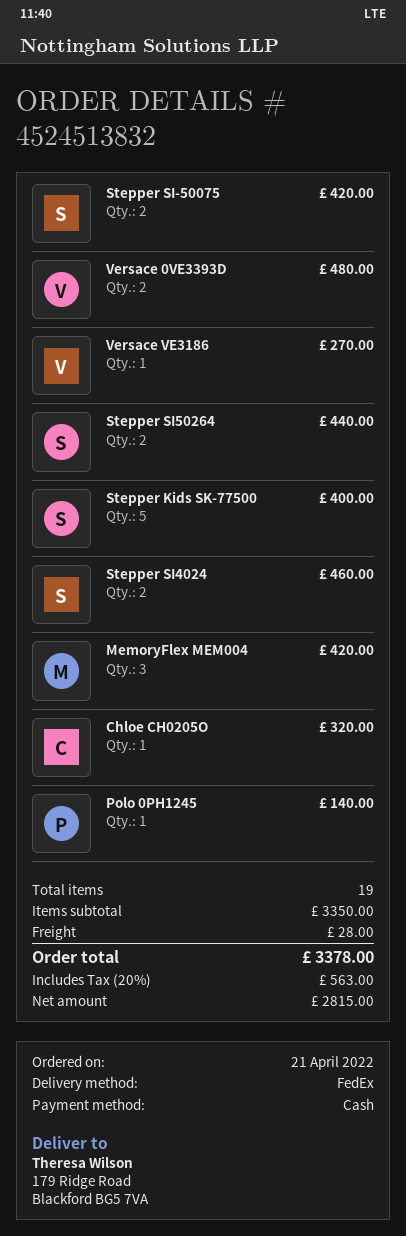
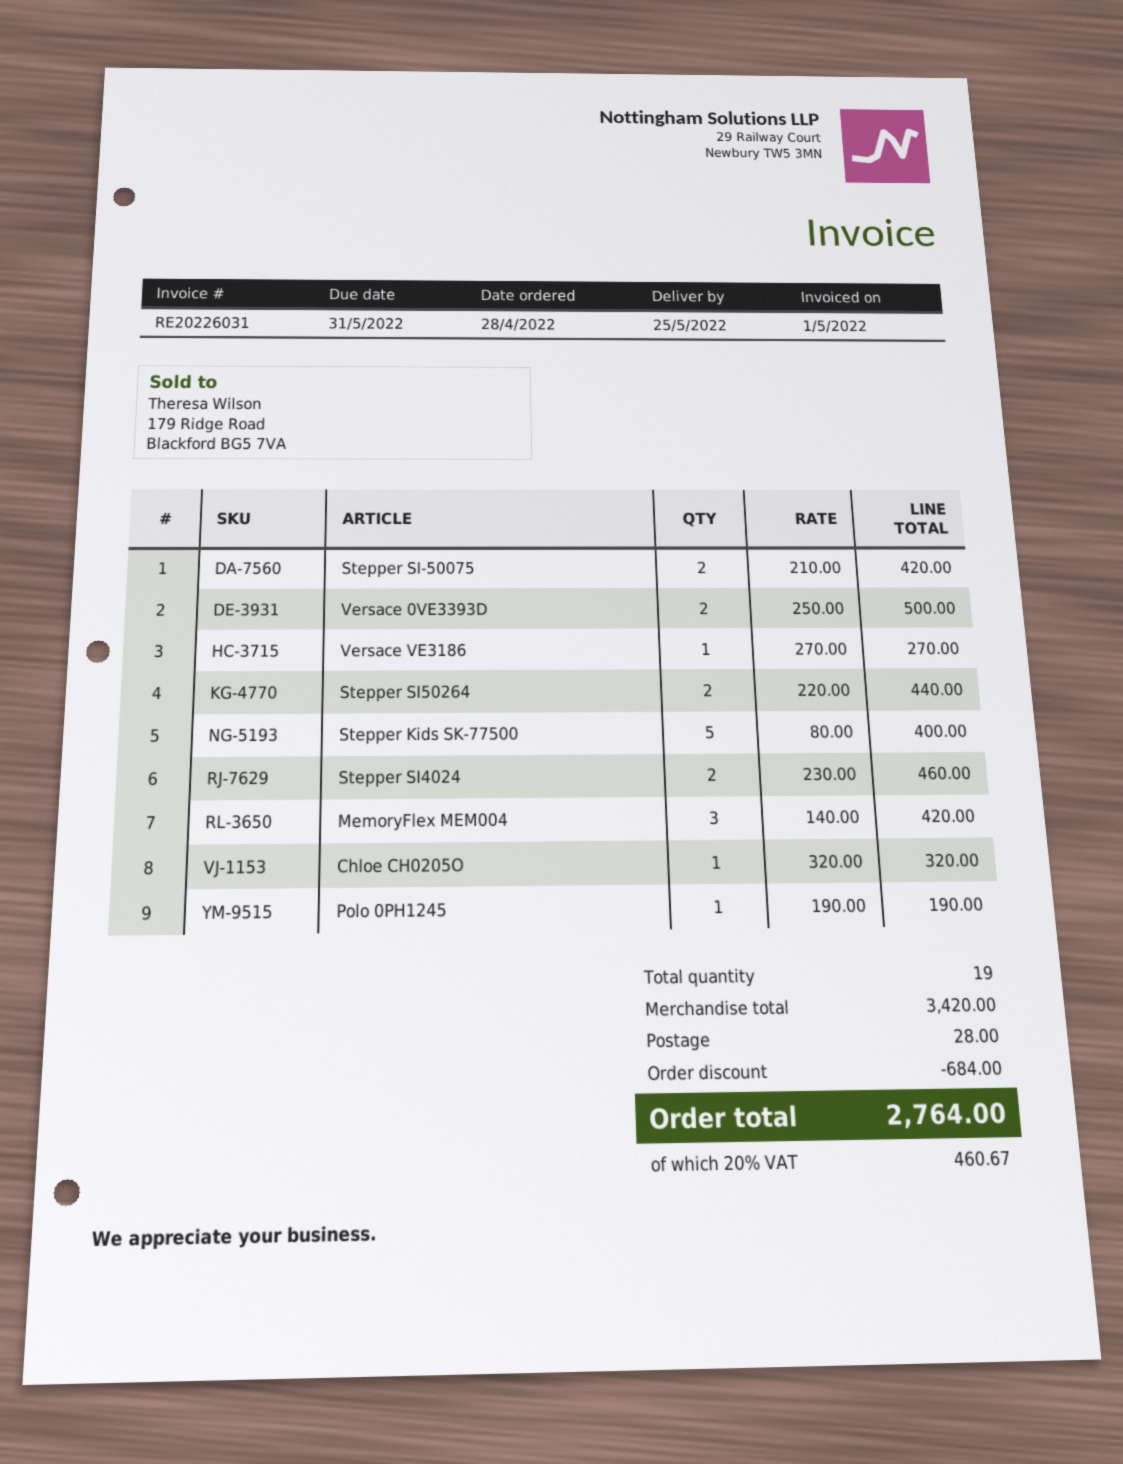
order date: 2022-04-21 -> 2022-04-28
Versace 0VE3393D: 2 for 480.00 -> 2 for 500.00
Polo 0PH1245: 1 for 140.00 -> 1 for 190.00
subtotal: 3350.00 -> 3420.00
discount: none -> 684.00
tax: 20% = 563.00 -> 20% = 460.67
total: 3378.00 -> 2764.00

